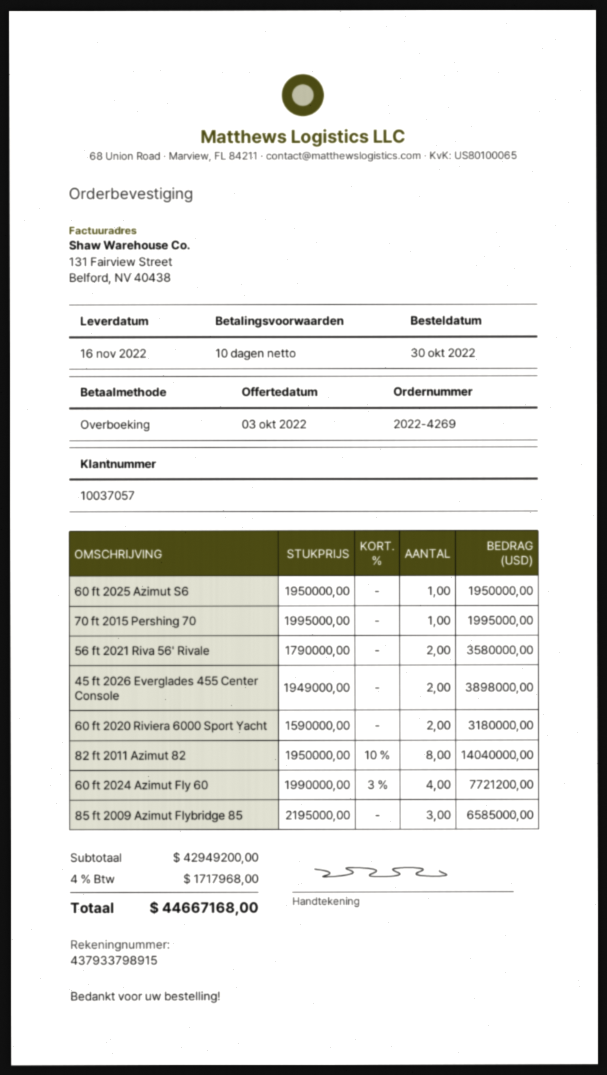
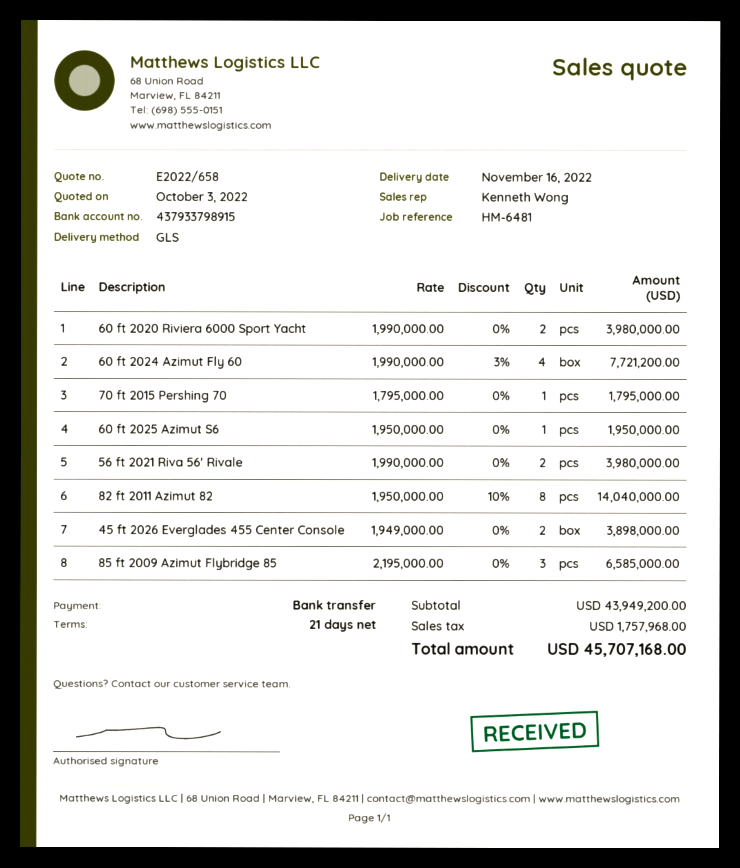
payment terms: 10 days -> 21 days
70 ft 2015 Pershing 70: 1 x 1995000.00 = 1995000.00 -> 1 x 1795000.00 = 1795000.00
56 ft 2021 Riva 56' Rivale: 2 x 1790000.00 = 3580000.00 -> 2 x 1990000.00 = 3980000.00
60 ft 2020 Riviera 6000 Sport Yacht: 2 x 1590000.00 = 3180000.00 -> 2 x 1990000.00 = 3980000.00
subtotal: 42949200.00 -> 43949200.00
tax: 1717968.00 -> 1757968.00
total: 44667168.00 -> 45707168.00

